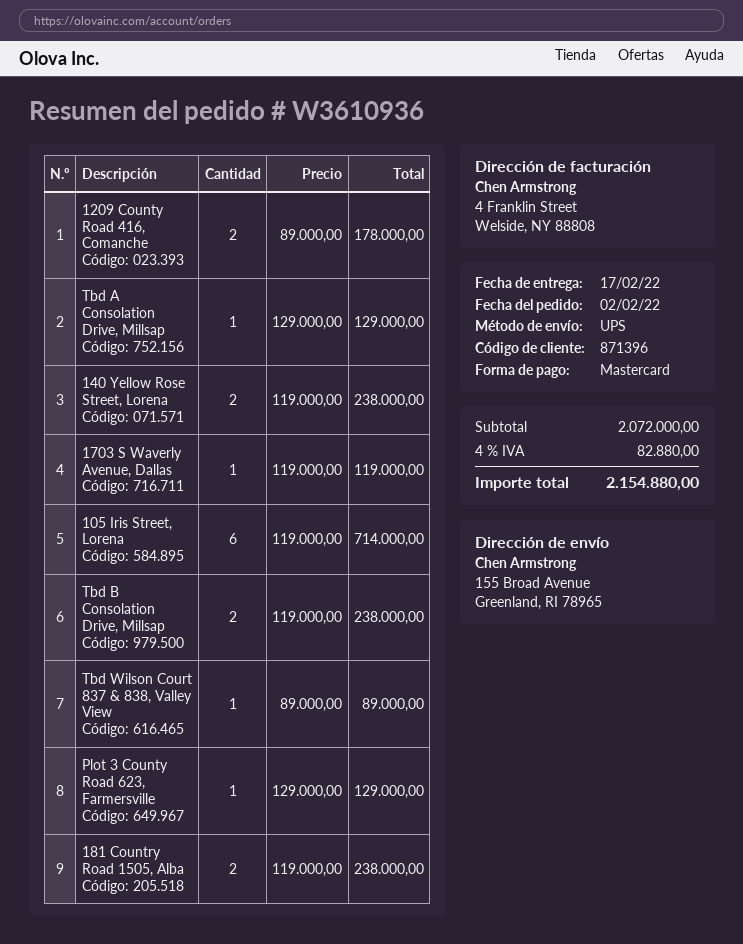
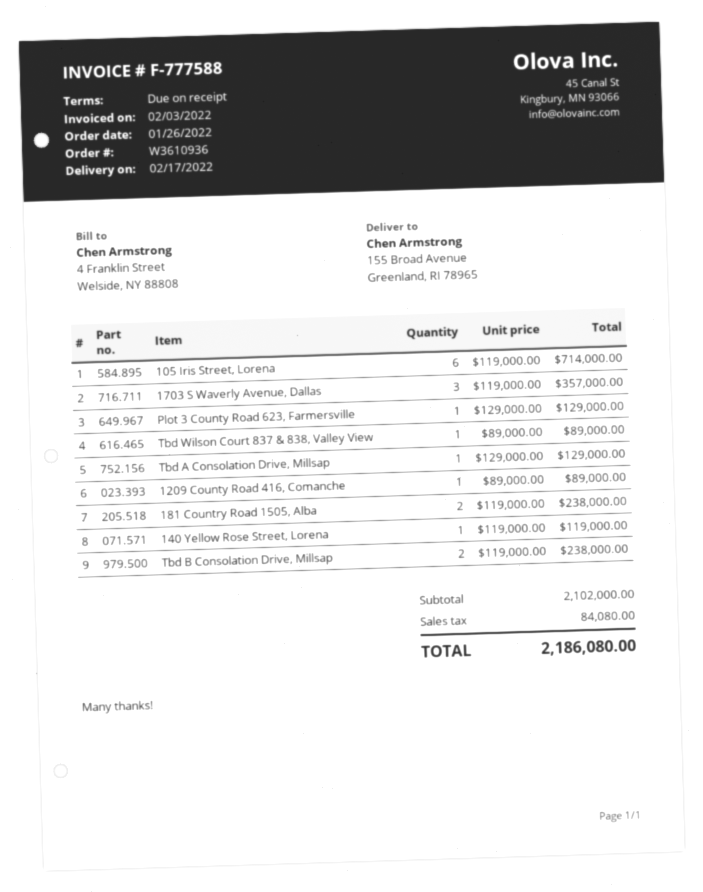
order date: 2022-02-02 -> 2022-01-26
1209 County Road 416, Comanche: 2 x 89000.00 = 178000.00 -> 1 x 89000.00 = 89000.00
140 Yellow Rose Street, Lorena: 2 x 119000.00 = 238000.00 -> 1 x 119000.00 = 119000.00
1703 S Waverly Avenue, Dallas: 1 x 119000.00 = 119000.00 -> 3 x 119000.00 = 357000.00
subtotal: 2072000.00 -> 2102000.00
tax: 82880.00 -> 84080.00
total: 2154880.00 -> 2186080.00

